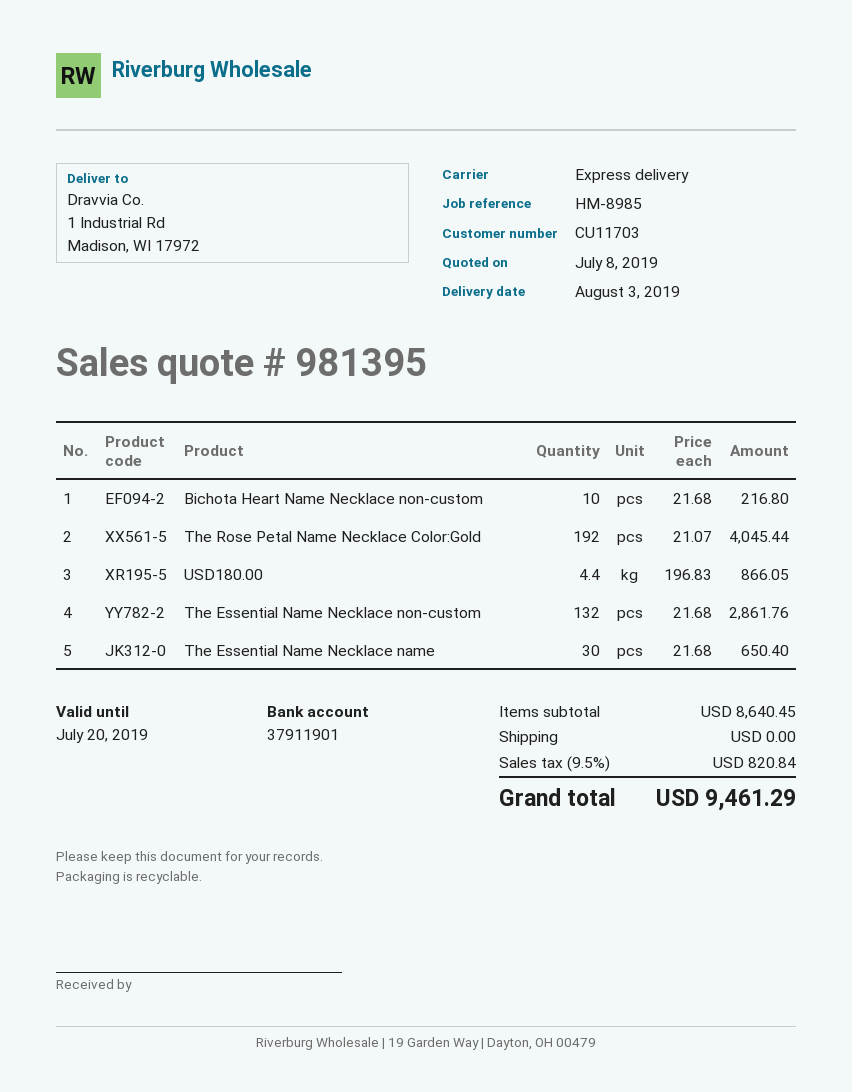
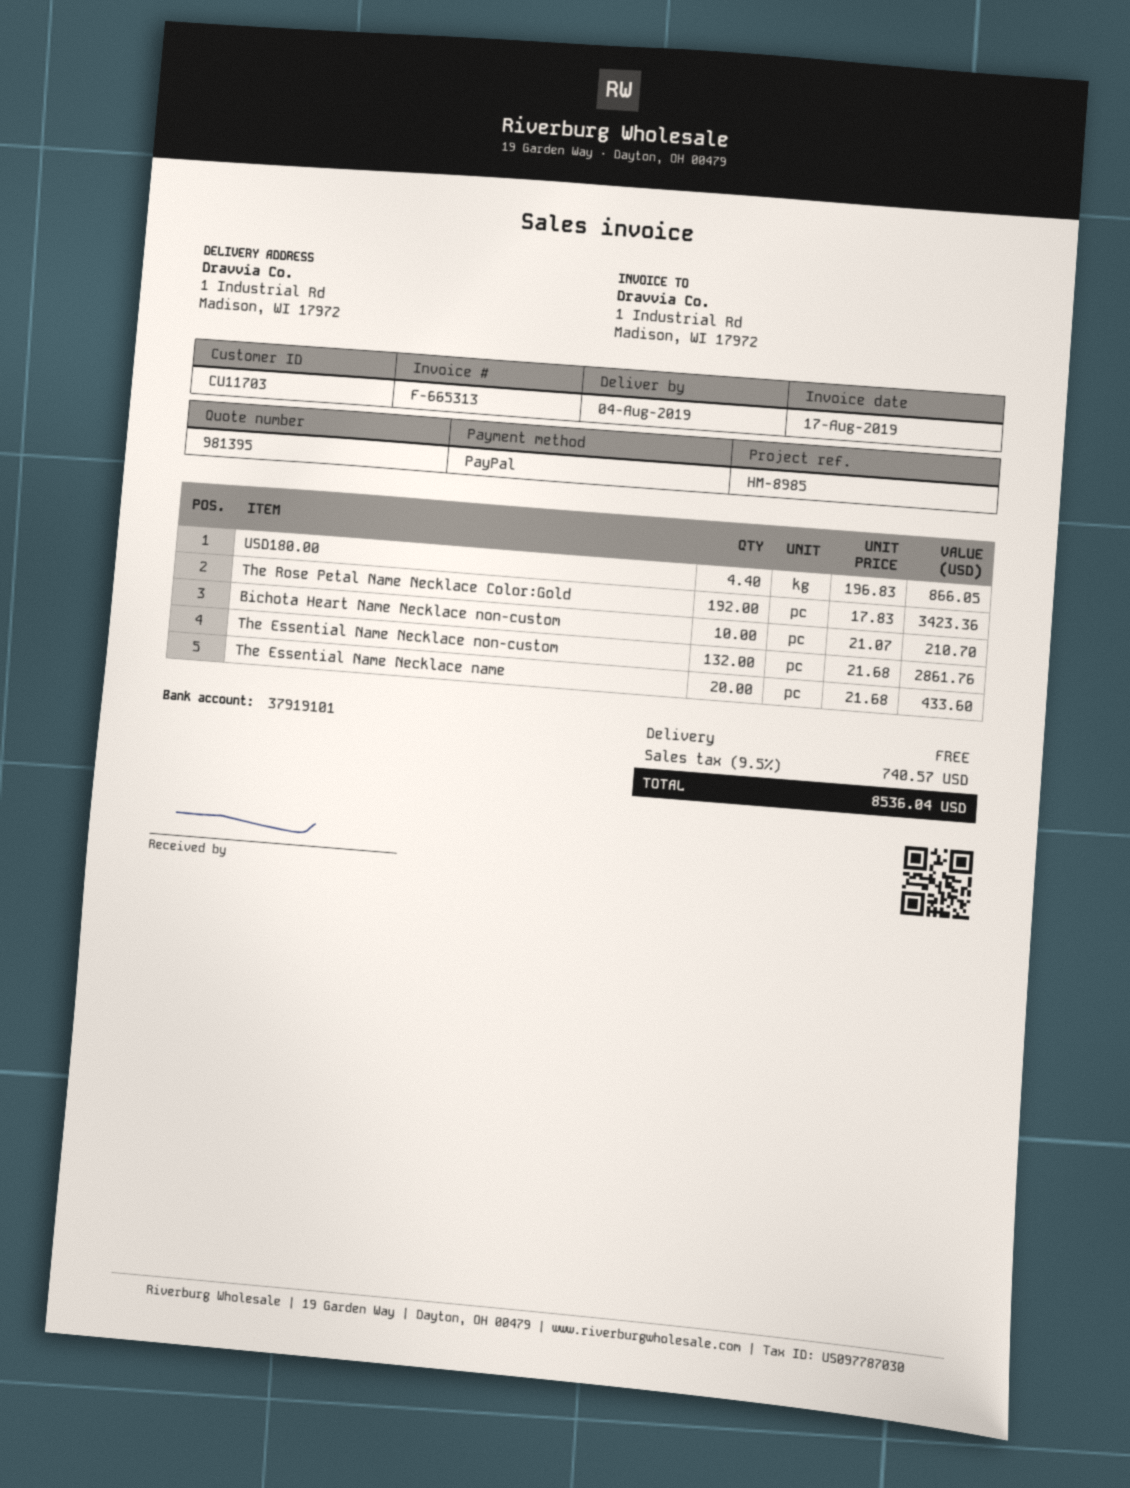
delivery date: 2019-08-03 -> 2019-08-04
bank account: 37911901 -> 37919101
Bichota Heart Name Necklace non-custom: 10 x 21.68 = 216.80 -> 10 x 21.07 = 210.70
The Rose Petal Name Necklace Color:Gold: 192 x 21.07 = 4045.44 -> 192 x 17.83 = 3423.36
The Essential Name Necklace name: 30 x 21.68 = 650.40 -> 20 x 21.68 = 433.60
tax: 9.5% = 820.84 -> 9.5% = 740.57
total: 9461.29 -> 8536.04

